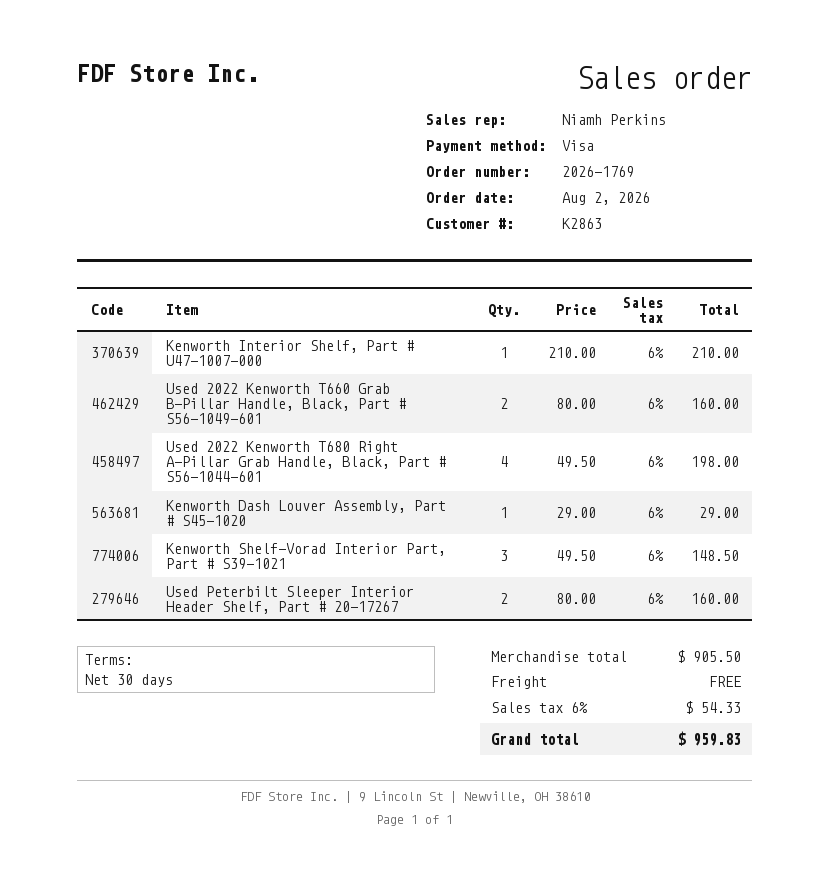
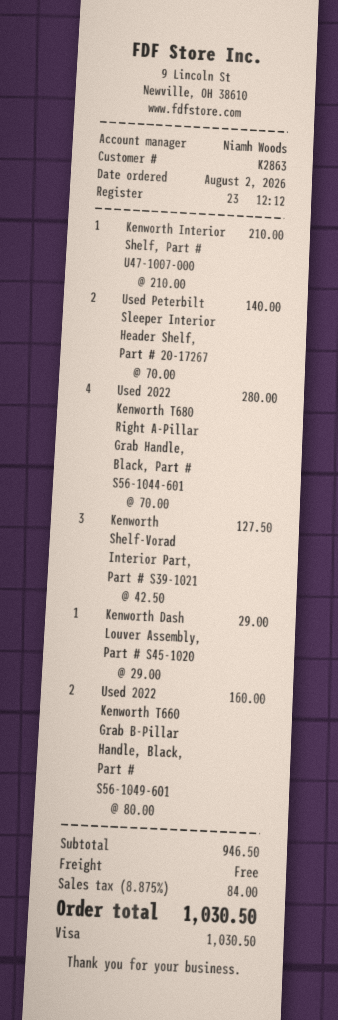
sales rep: Niamh Perkins -> Niamh Woods
Used 2022 Kenworth T680 Right A-Pillar Grab Handle, Black, Part # S56-1044-601: 4 x 49.50 = 198.00 -> 4 x 70.00 = 280.00
Kenworth Shelf-Vorad Interior Part, Part # S39-1021: 3 x 49.50 = 148.50 -> 3 x 42.50 = 127.50
Used Peterbilt Sleeper Interior Header Shelf, Part # 20-17267: 2 x 80.00 = 160.00 -> 2 x 70.00 = 140.00
subtotal: 905.50 -> 946.50
tax: 6% = 54.33 -> 8.875% = 84.00
total: 959.83 -> 1030.50

